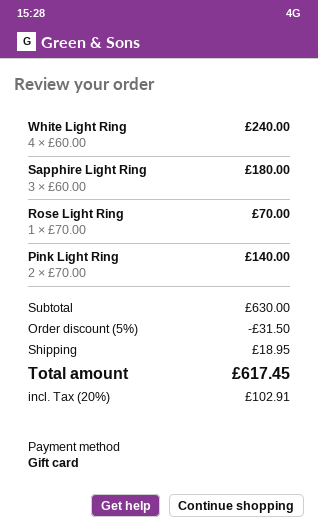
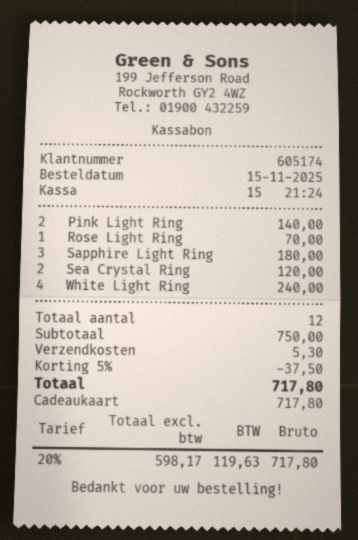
Sea Crystal Ring: none -> 2 for 120.00
subtotal: 630.00 -> 750.00
discount: 5% = 31.50 -> 5% = 37.50
shipping: 18.95 -> 5.30
tax: 20% = 102.91 -> 20% = 119.63
total: 617.45 -> 717.80

